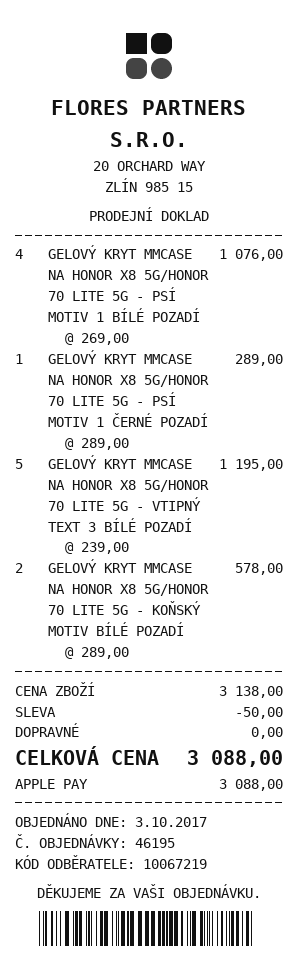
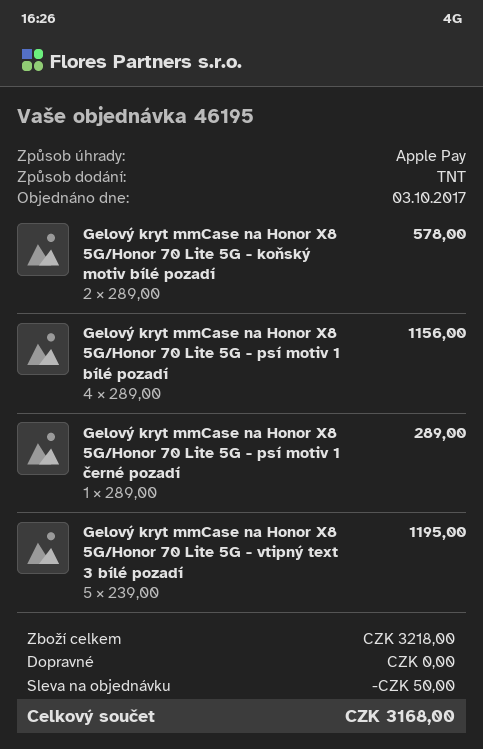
GELOVÝ KRYT MMCASE NA HONOR X8 5G/HONOR 70 LITE 5G - PSÍ MOTIV 1 BÍLÉ POZADÍ: 4 x 269.00 = 1076.00 -> 4 x 289.00 = 1156.00
subtotal: 3138.00 -> 3218.00
total: 3088.00 -> 3168.00

